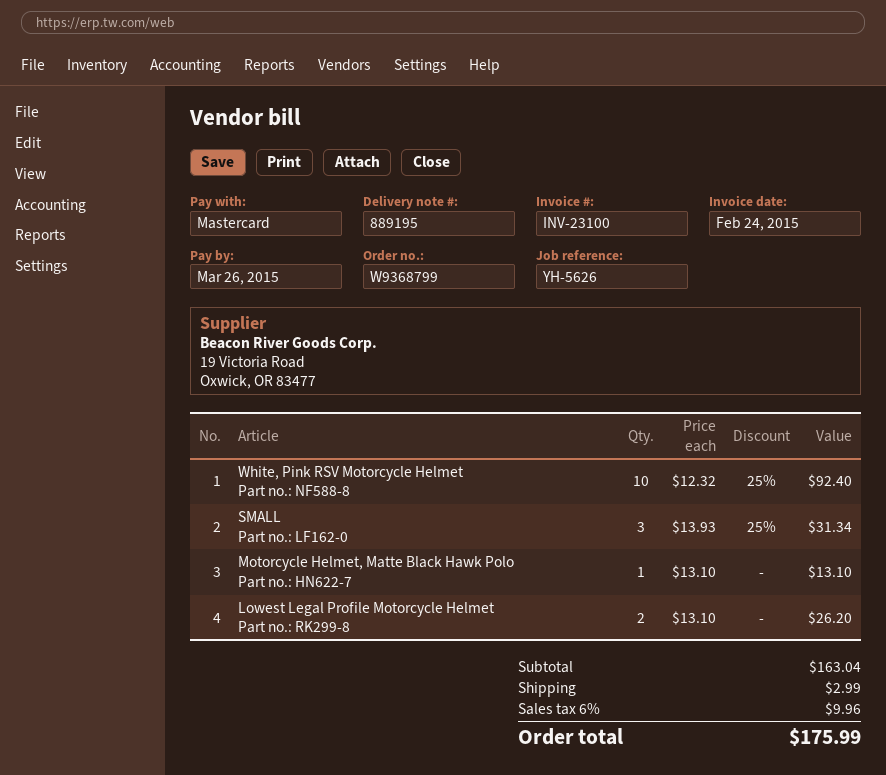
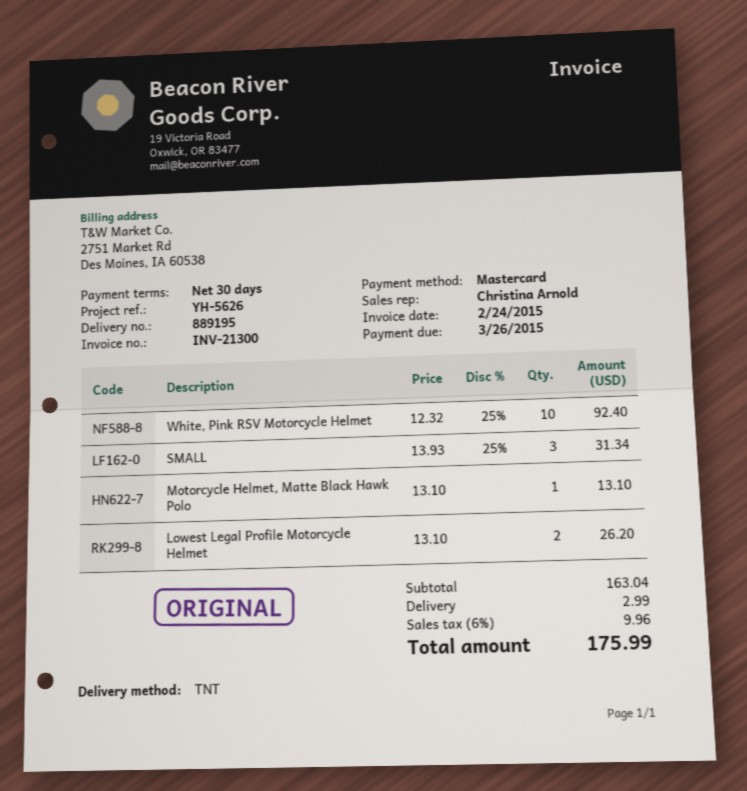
invoice number: INV-23100 -> INV-21300

